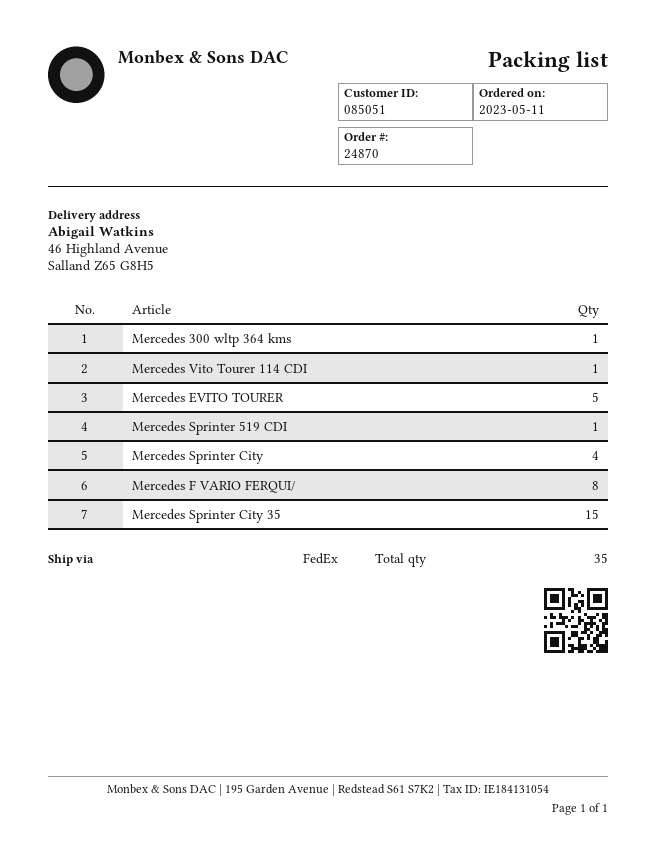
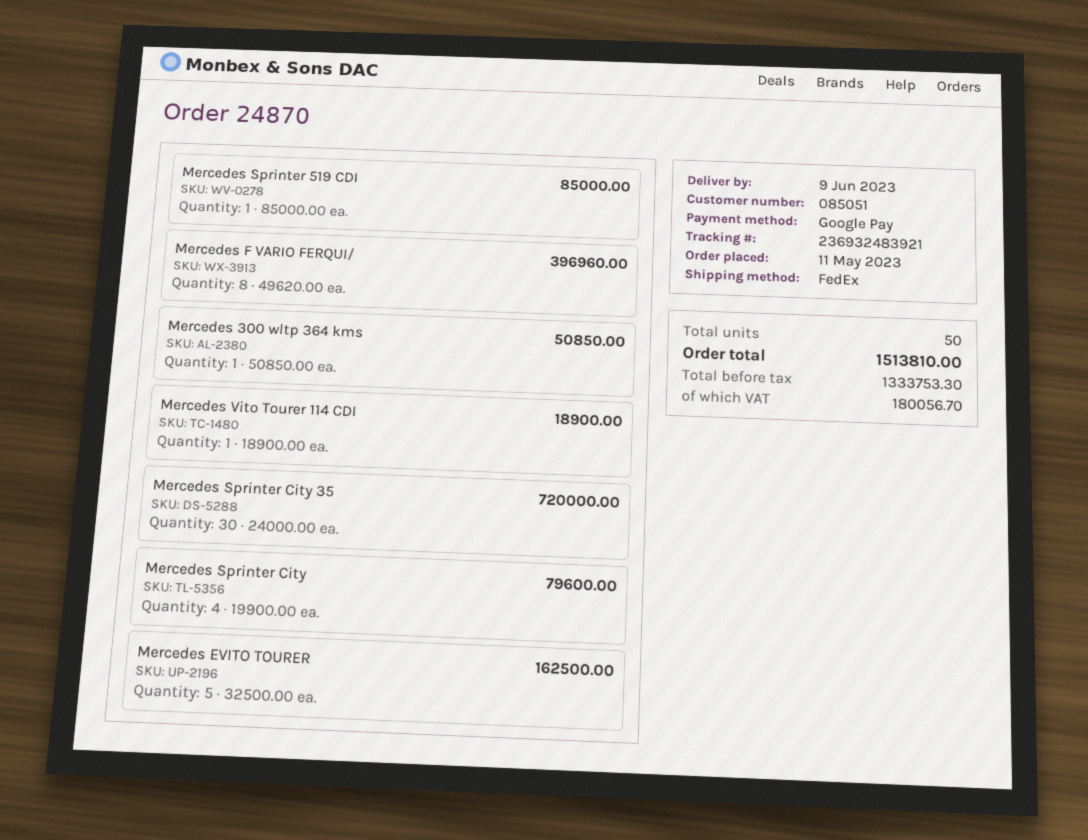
Mercedes Sprinter City 35: 15 -> 30
total quantity: 35 -> 50

